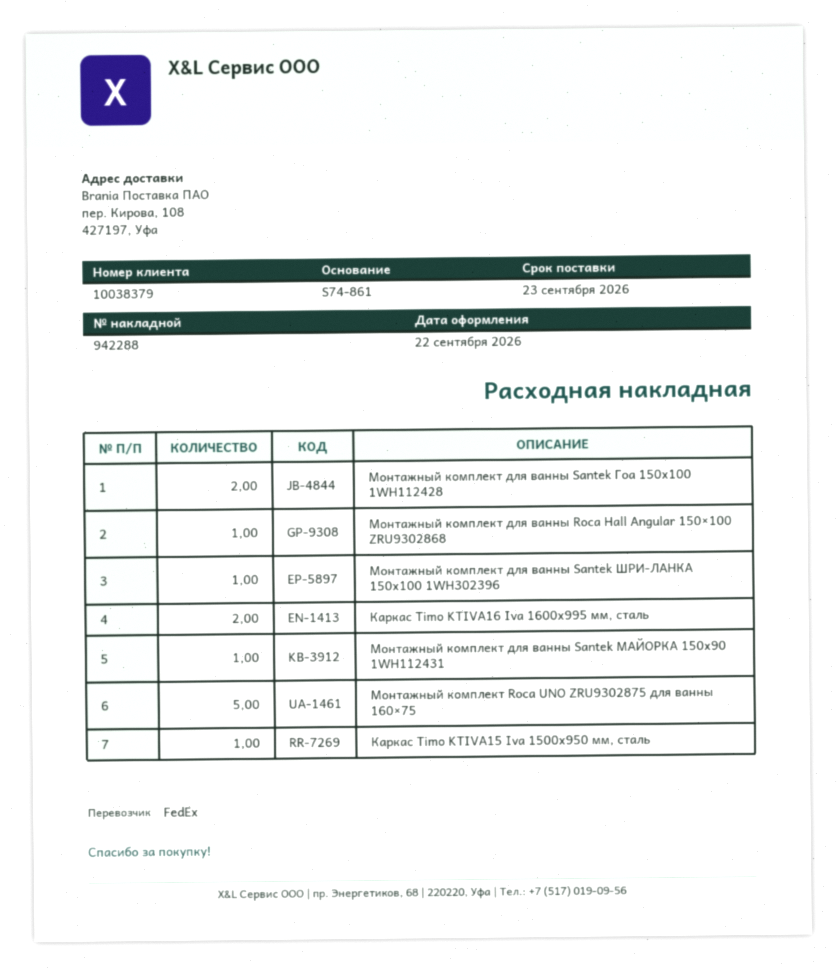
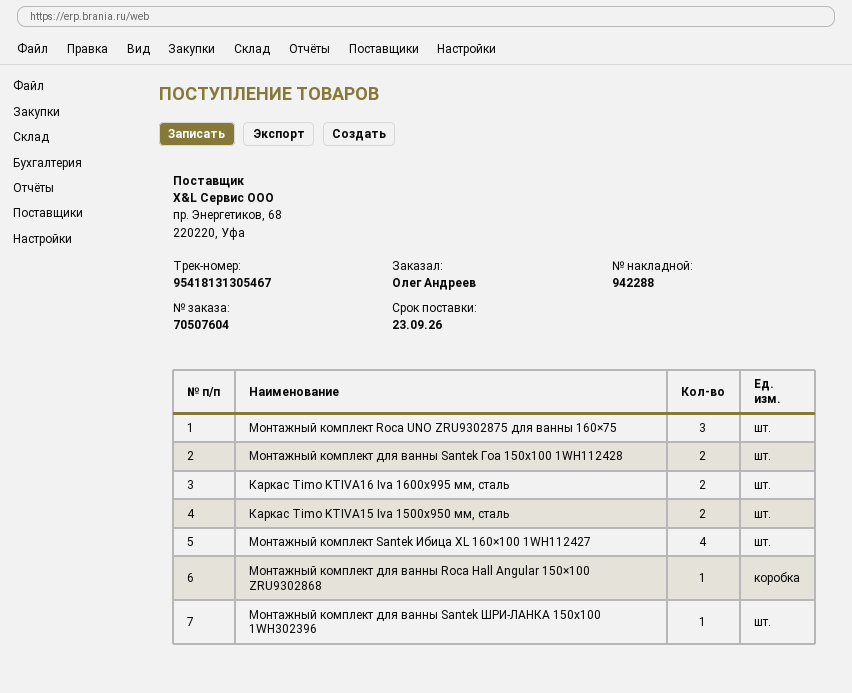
Монтажный комплект для ванны Santek МАЙОРКА 150х90 1WH112431: 1 -> none
Монтажный комплект Roca UNO ZRU9302875 для ванны 160×75: 5 -> 3
Каркас Timo KTIVA15 Iva 1500х950 мм, сталь: 1 -> 2
Монтажный комплект Santek Ибица XL 160×100 1WH112427: none -> 4

